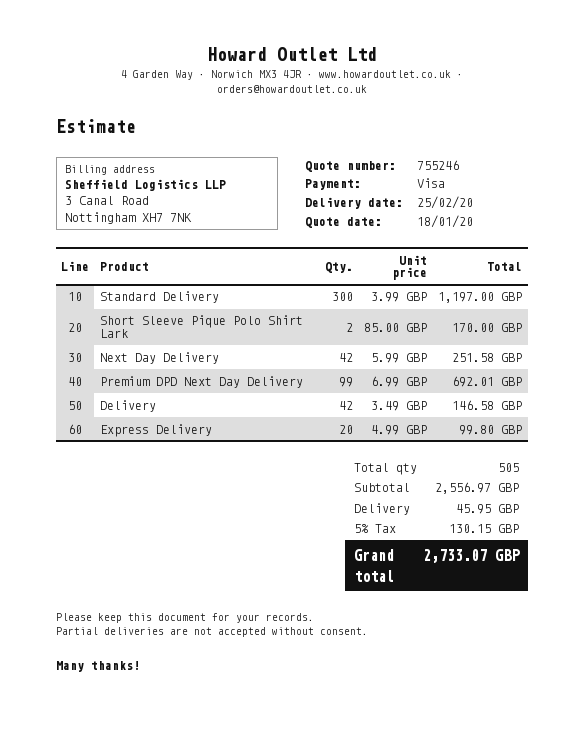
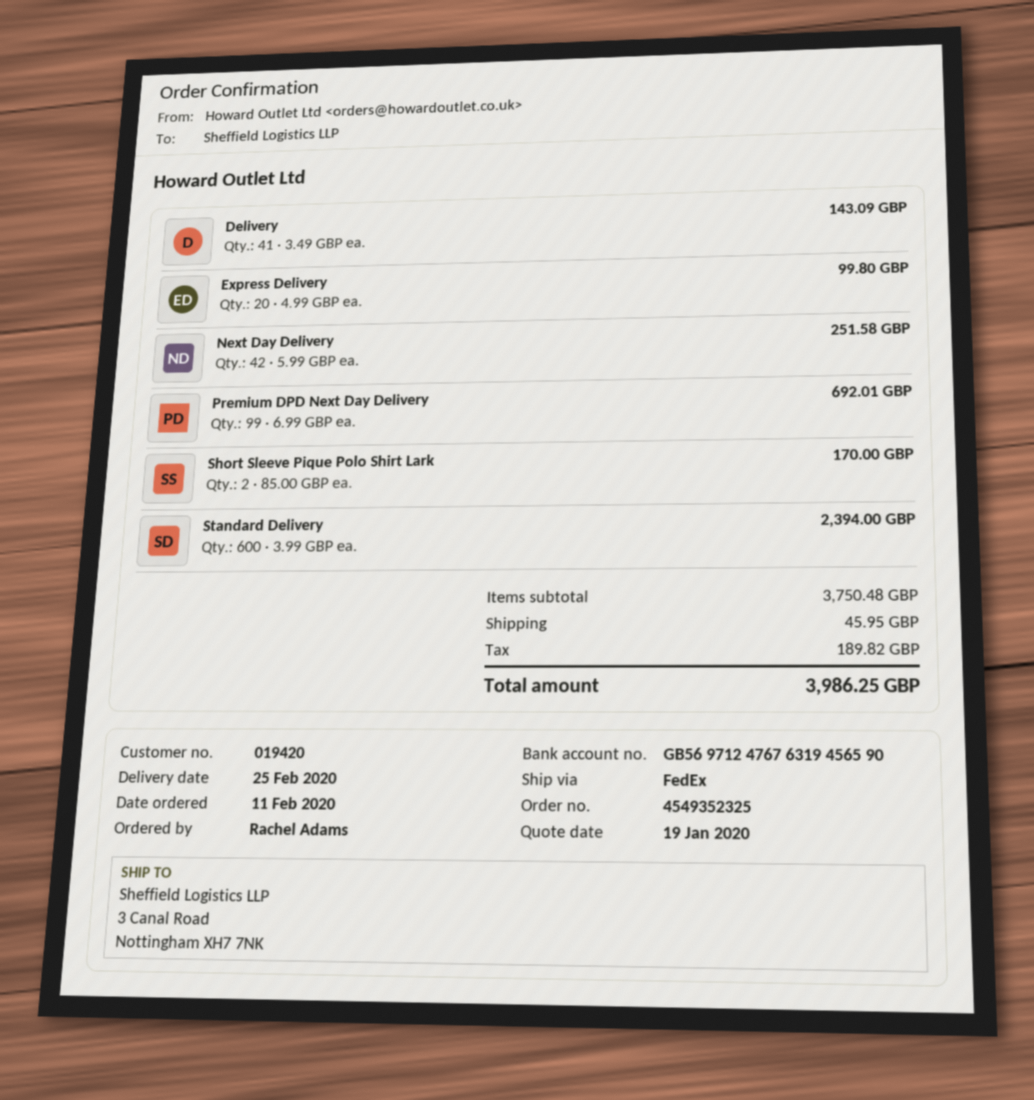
quote date: 2020-01-18 -> 2020-01-19
Standard Delivery: 300 x 3.99 = 1197.00 -> 600 x 3.99 = 2394.00
Delivery: 42 x 3.49 = 146.58 -> 41 x 3.49 = 143.09
subtotal: 2556.97 -> 3750.48
tax: 130.15 -> 189.82
total: 2733.07 -> 3986.25

